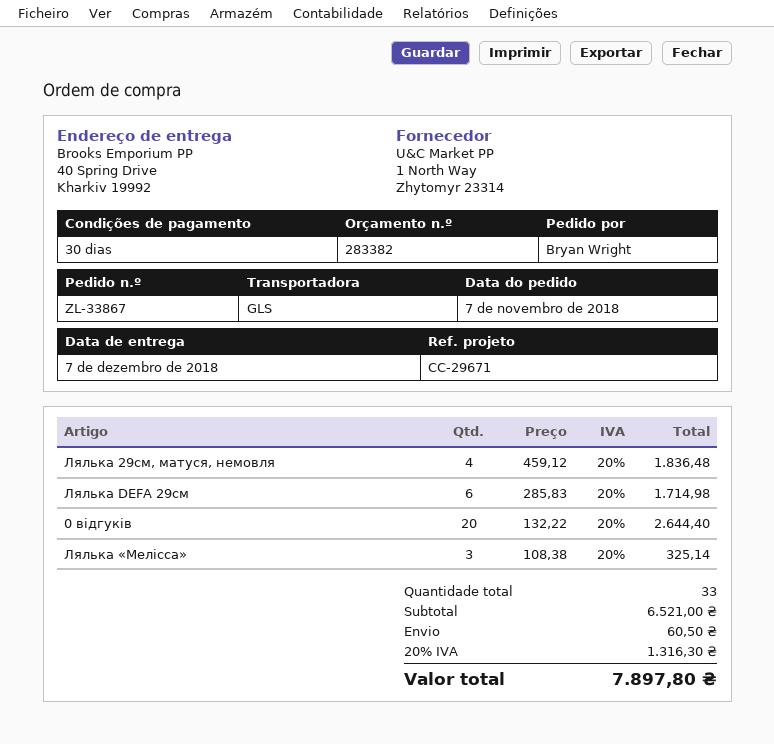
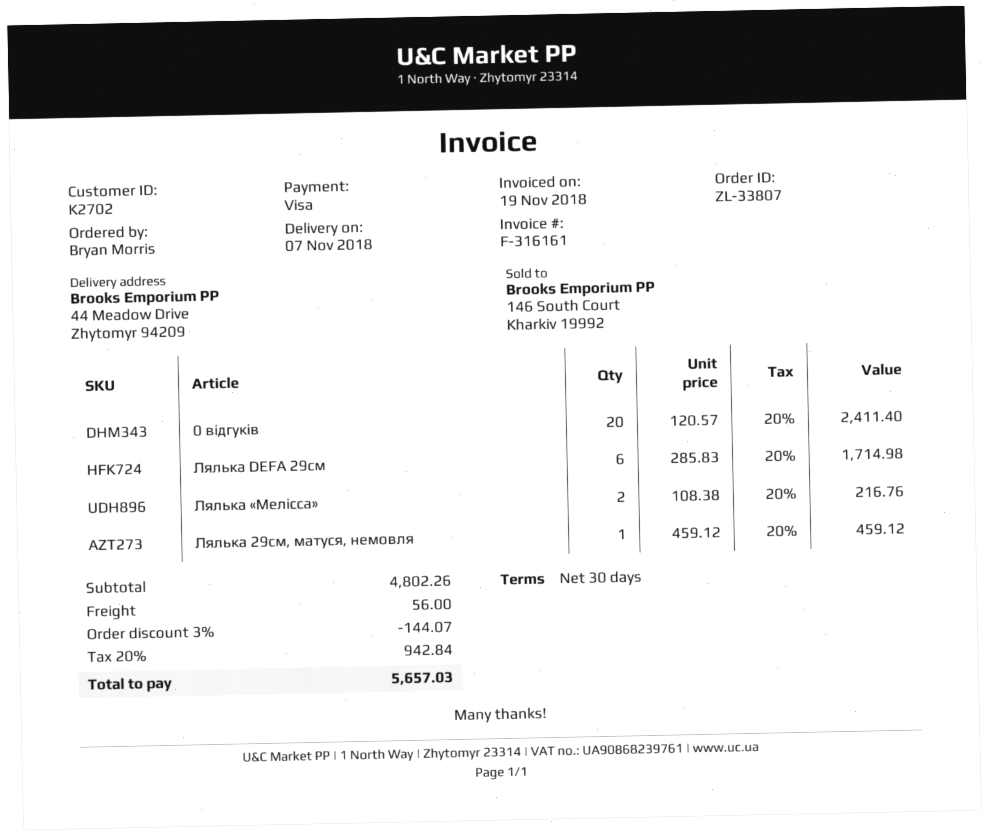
order number: ZL-33867 -> ZL-33807
delivery date: 2018-12-07 -> 2018-11-07
ordered by: Bryan Wright -> Bryan Morris
ship to: 40 Spring Drive, Kharkiv 19992 -> 44 Meadow Drive, Zhytomyr 94209
Лялька 29см, матуся, немовля: 4 x 459.12 = 1836.48 -> 1 x 459.12 = 459.12
0 відгуків: 20 x 132.22 = 2644.40 -> 20 x 120.57 = 2411.40
Лялька «Мелісса»: 3 x 108.38 = 325.14 -> 2 x 108.38 = 216.76
subtotal: 6521.00 -> 4802.26
discount: none -> 3% = 144.07
shipping: 60.50 -> 56.00
tax: 20% = 1316.30 -> 20% = 942.84
total: 7897.80 -> 5657.03

